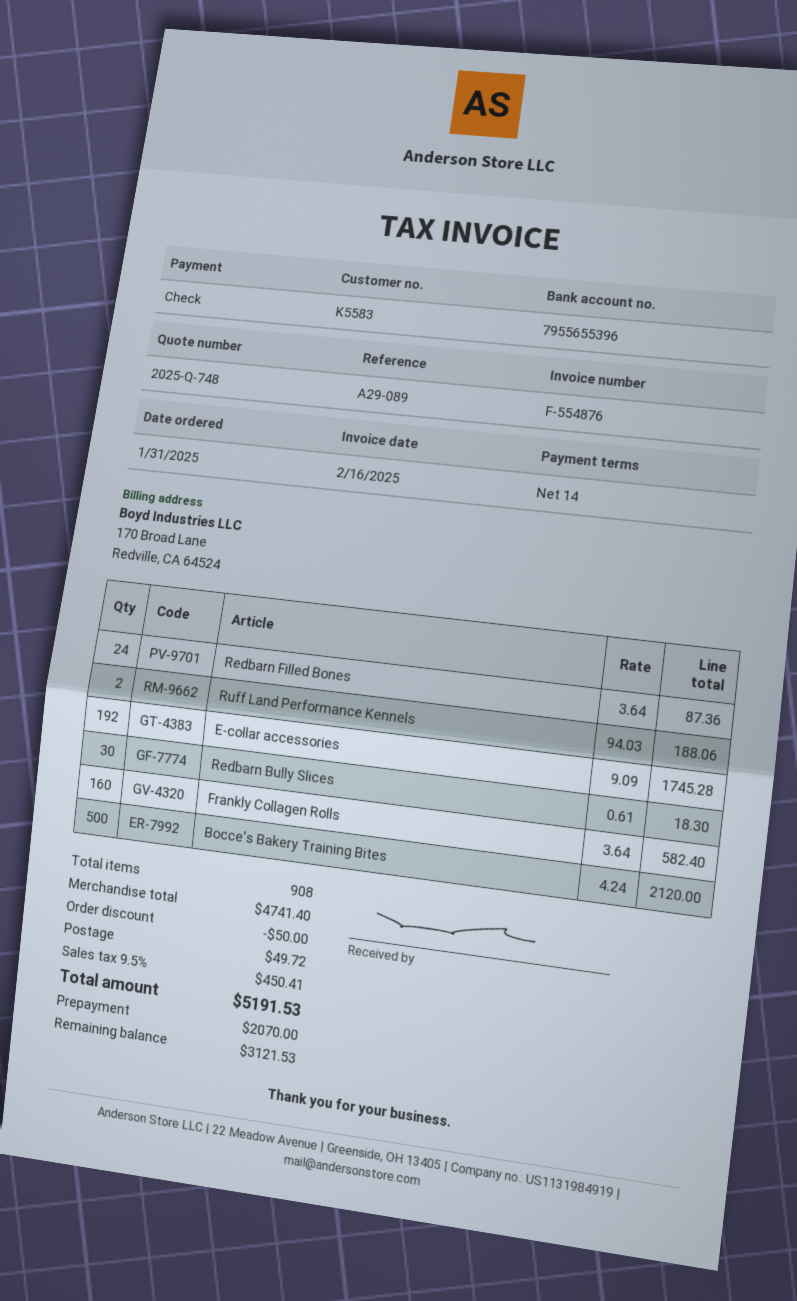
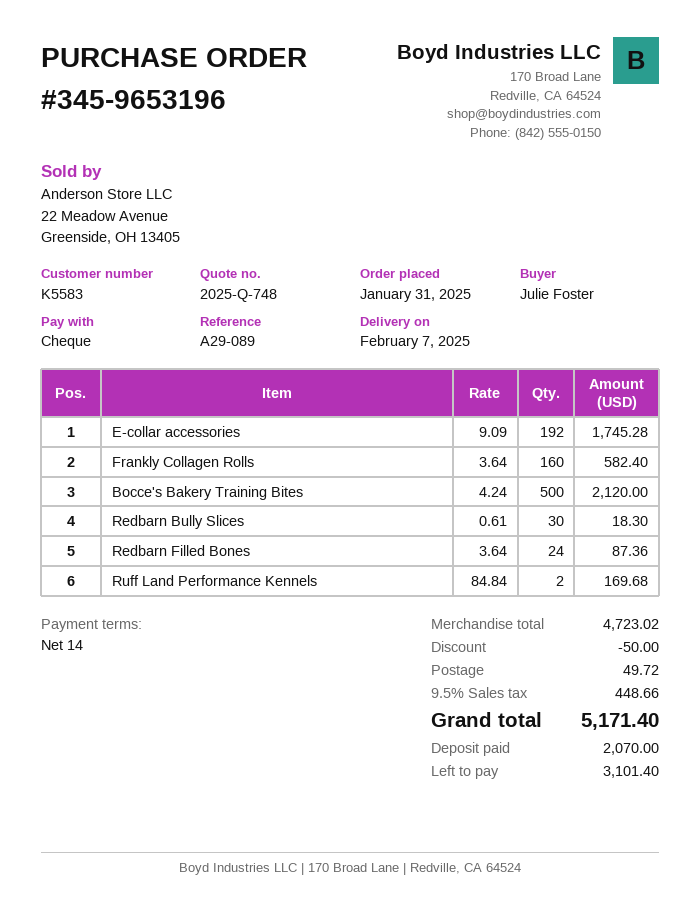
Ruff Land Performance Kennels: 2 x 94.03 = 188.06 -> 2 x 84.84 = 169.68
subtotal: 4741.40 -> 4723.02
tax: 9.5% = 450.41 -> 9.5% = 448.66
total: 5191.53 -> 5171.40
balance: 3121.53 -> 3101.40

